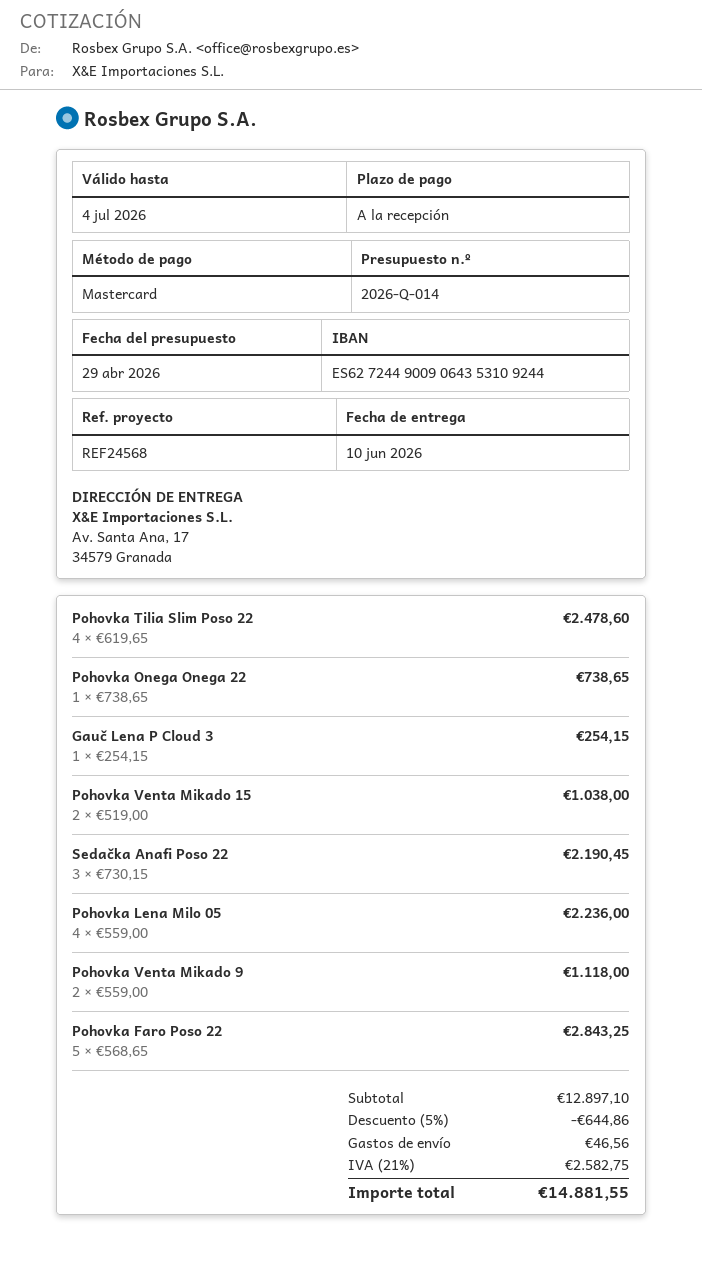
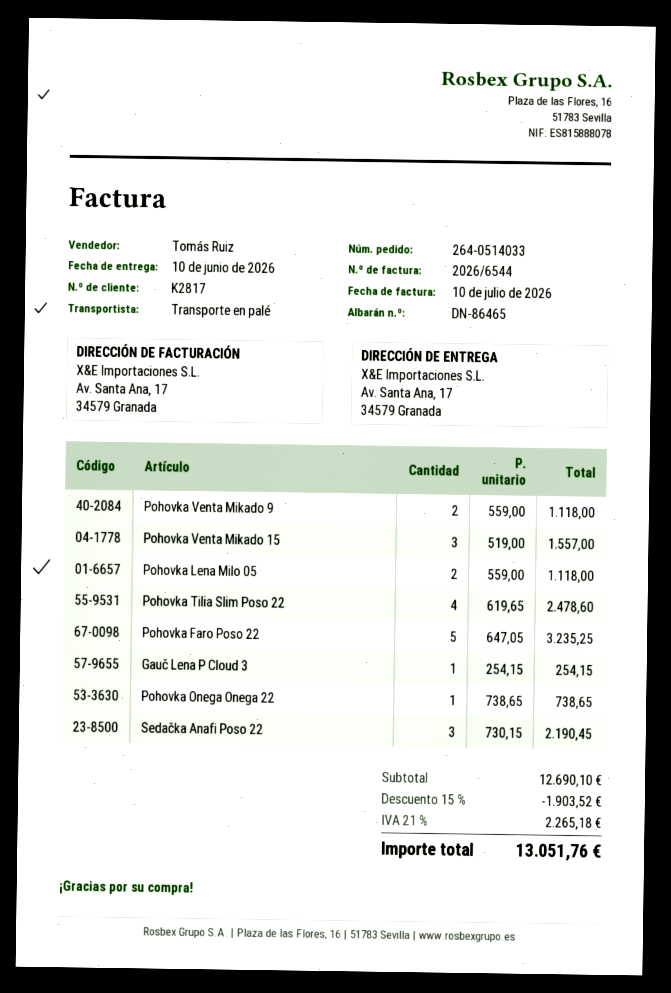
Pohovka Venta Mikado 15: 2 x 519.00 = 1038.00 -> 3 x 519.00 = 1557.00
Pohovka Lena Milo 05: 4 x 559.00 = 2236.00 -> 2 x 559.00 = 1118.00
Pohovka Faro Poso 22: 5 x 568.65 = 2843.25 -> 5 x 647.05 = 3235.25
subtotal: 12897.10 -> 12690.10
discount: 5% = 644.86 -> 15% = 1903.52
shipping: 46.56 -> none
tax: 21% = 2582.75 -> 21% = 2265.18
total: 14881.55 -> 13051.76

